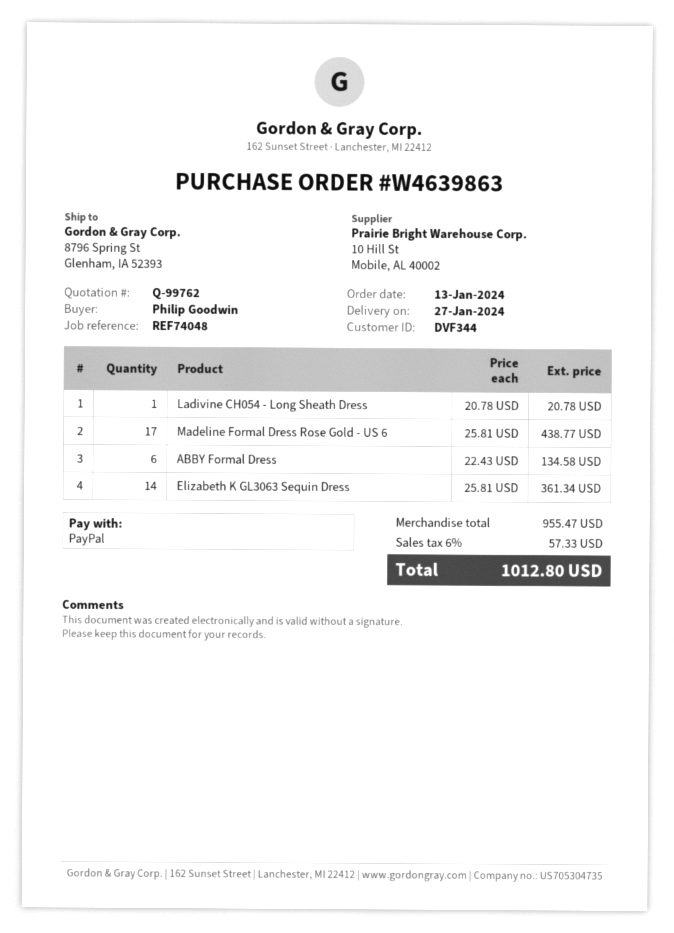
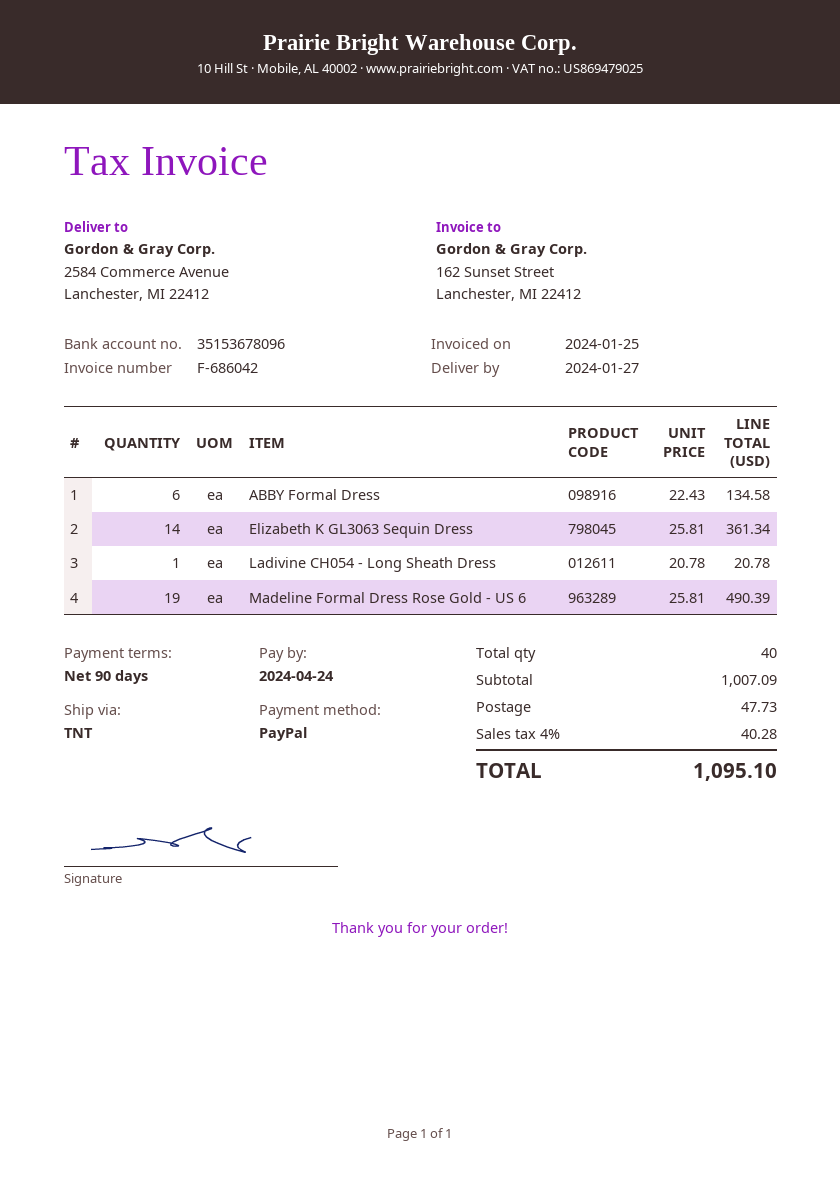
ship to: 8796 Spring St, Glenham, IA 52393 -> 2584 Commerce Avenue, Lanchester, MI 22412
Madeline Formal Dress Rose Gold - US 6: 17 x 25.81 = 438.77 -> 19 x 25.81 = 490.39
subtotal: 955.47 -> 1007.09
shipping: none -> 47.73
tax: 6% = 57.33 -> 4% = 40.28
total: 1012.80 -> 1095.10

